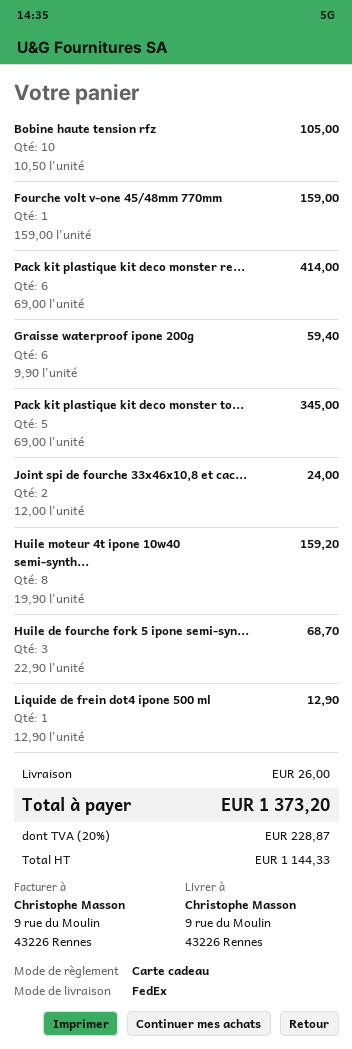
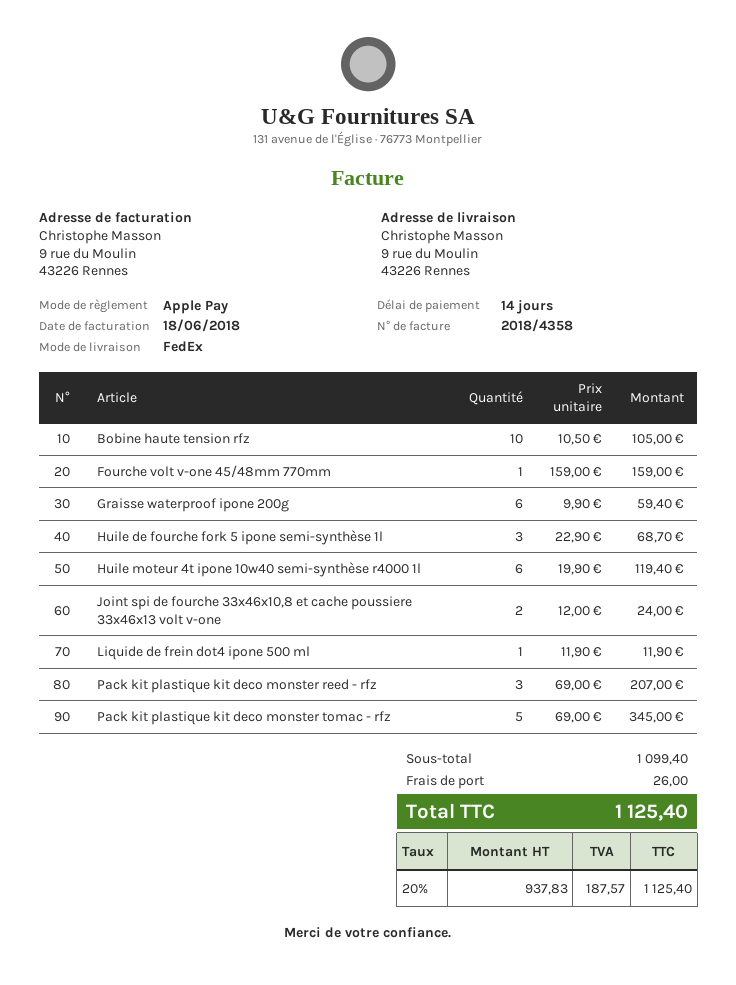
payment method: gift card -> Apple Pay
Pack kit plastique kit deco monster re...: 6 x 69.00 = 414.00 -> 3 x 69.00 = 207.00
Huile moteur 4t ipone 10w40 semi-synth...: 8 x 19.90 = 159.20 -> 6 x 19.90 = 119.40
Liquide de frein dot4 ipone 500 ml: 1 x 12.90 = 12.90 -> 1 x 11.90 = 11.90
net: 1144.33 -> 937.83
tax: 20% = 228.87 -> 20% = 187.57
total: 1373.20 -> 1125.40

